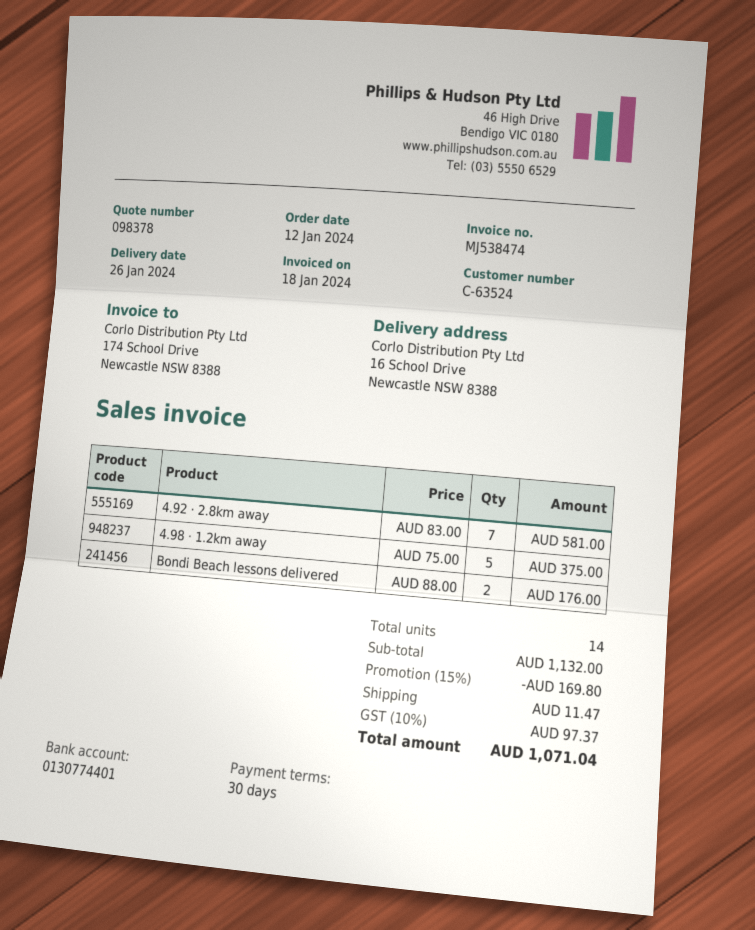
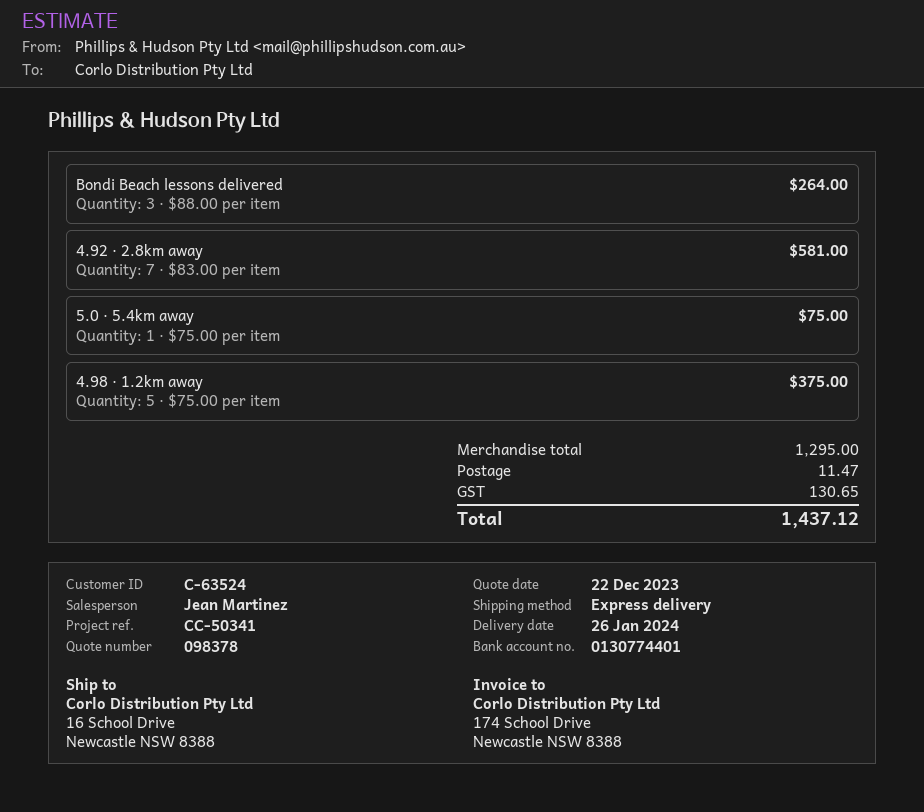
Bondi Beach lessons delivered: 2 x 88.00 = 176.00 -> 3 x 88.00 = 264.00
5.0 · 5.4km away: none -> 1 x 75.00 = 75.00
subtotal: 1132.00 -> 1295.00
discount: 15% = 169.80 -> none
tax: 97.37 -> 130.65
total: 1071.04 -> 1437.12

